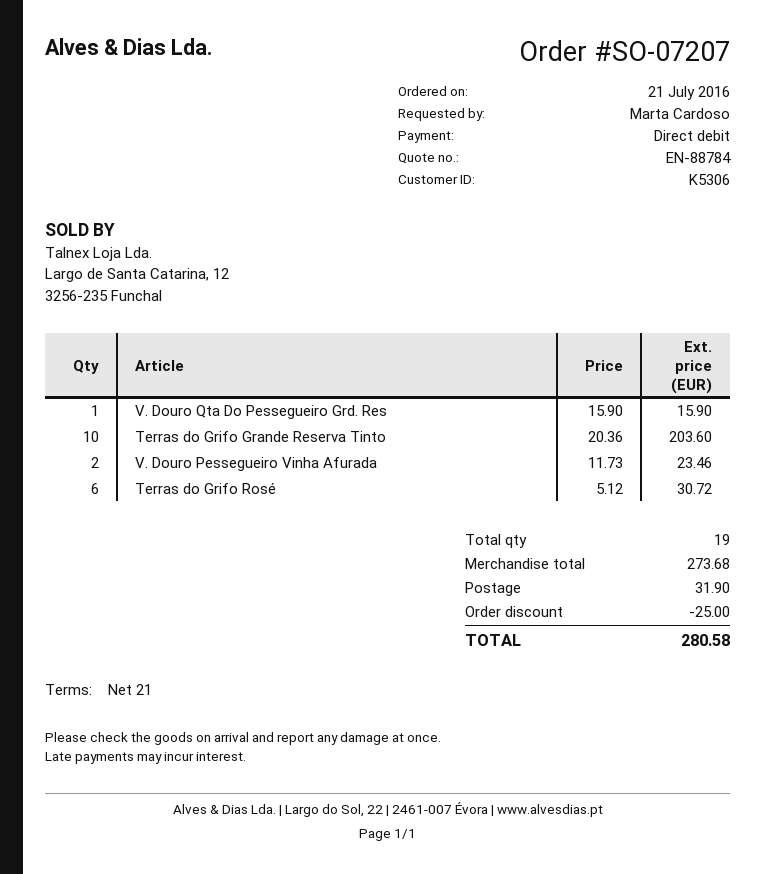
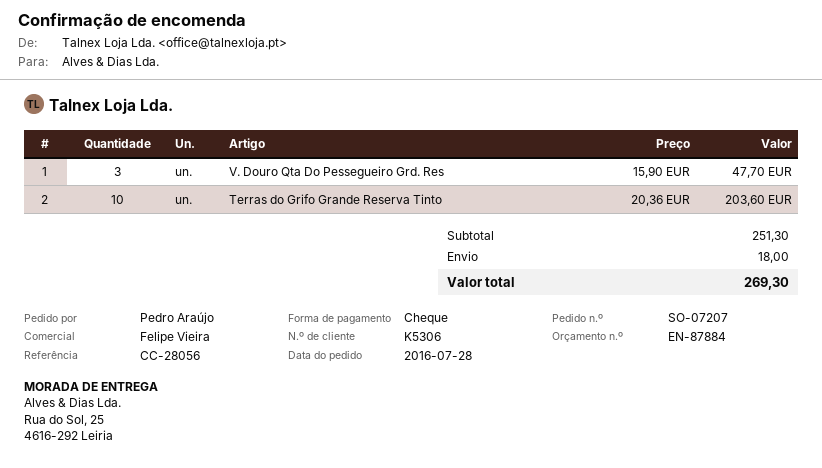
quote number: EN-88784 -> EN-87884
order date: 2016-07-21 -> 2016-07-28
ordered by: Marta Cardoso -> Pedro Araújo
payment method: direct debit -> cheque
V. Douro Qta Do Pessegueiro Grd. Res: 1 x 15.90 = 15.90 -> 3 x 15.90 = 47.70
V. Douro Pessegueiro Vinha Afurada: 2 x 11.73 = 23.46 -> none
Terras do Grifo Rosé: 6 x 5.12 = 30.72 -> none
subtotal: 273.68 -> 251.30
discount: 25.00 -> none
shipping: 31.90 -> 18.00
total: 280.58 -> 269.30

